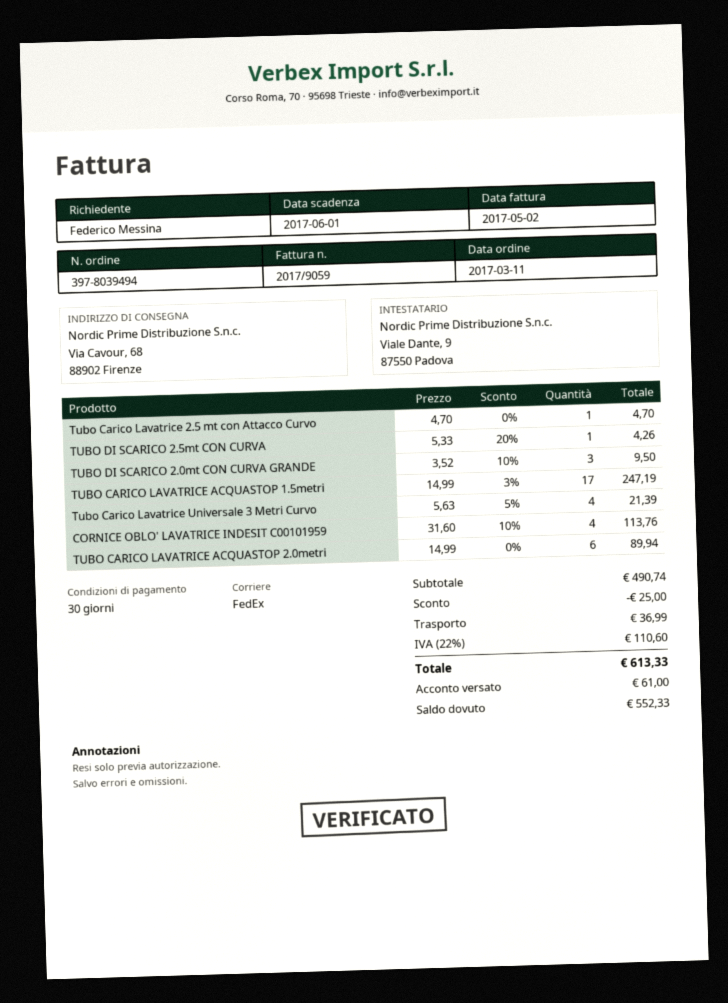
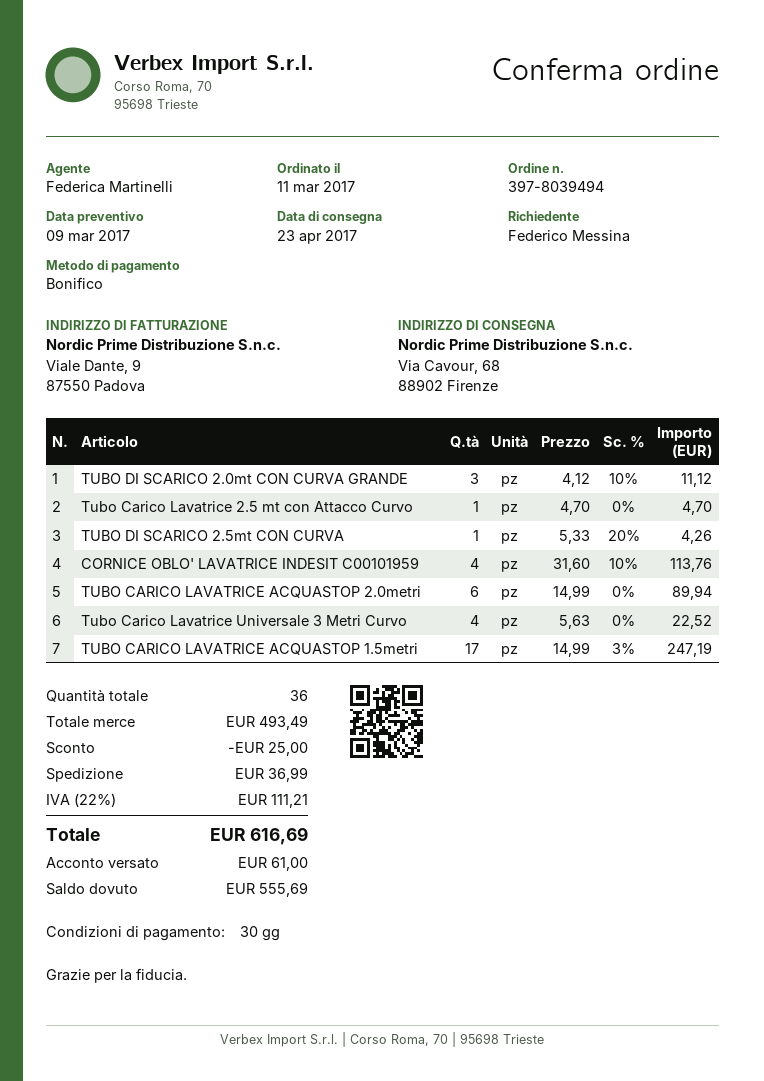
TUBO DI SCARICO 2.0mt CON CURVA GRANDE: 3 x 3.52 - 10% = 9.50 -> 3 x 4.12 - 10% = 11.12
Tubo Carico Lavatrice Universale 3 Metri Curvo: 4 x 5.63 - 5% = 21.39 -> 4 x 5.63 = 22.52
subtotal: 490.74 -> 493.49
tax: 22% = 110.60 -> 22% = 111.21
total: 613.33 -> 616.69
balance: 552.33 -> 555.69

